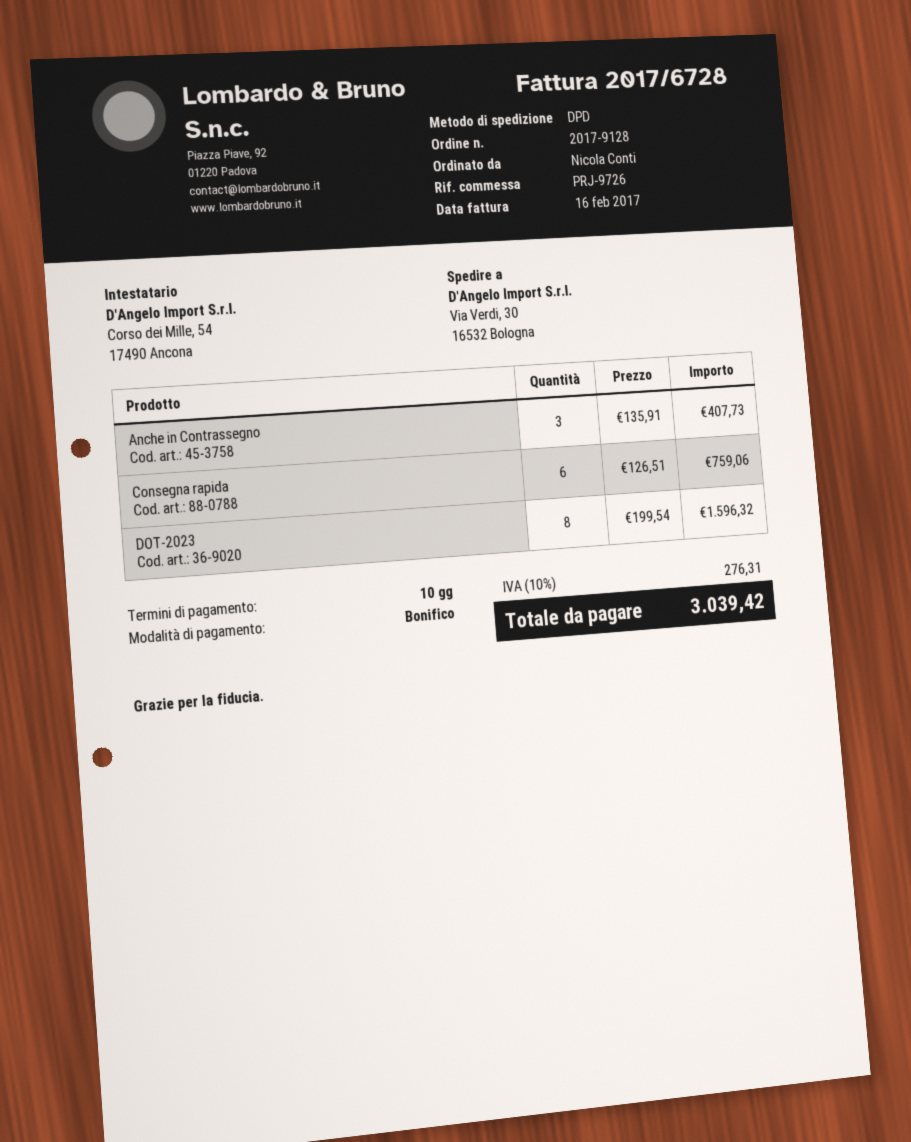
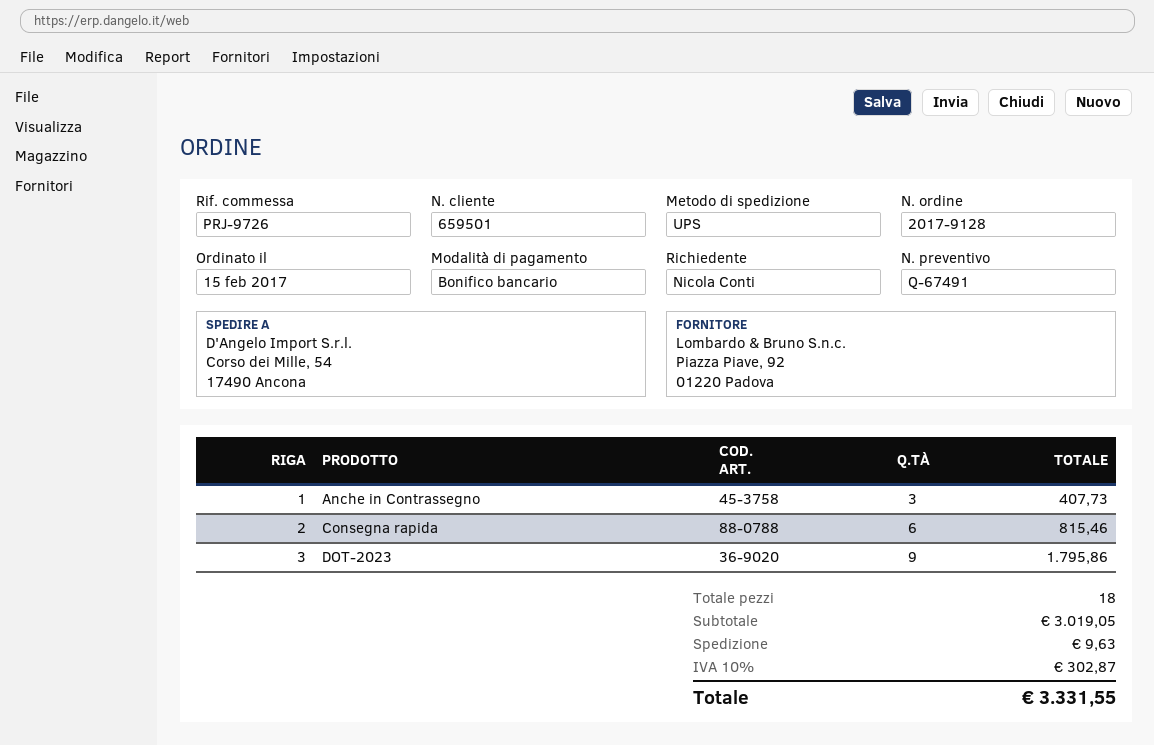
shipping method: DPD -> UPS
ship to: Via Verdi, 30, 16532 Bologna -> Corso dei Mille, 54, 17490 Ancona
Consegna rapida: 6 for 759.06 -> 6 for 815.46
DOT-2023: 8 for 1596.32 -> 9 for 1795.86
shipping: none -> 9.63
tax: 10% = 276.31 -> 10% = 302.87
total: 3039.42 -> 3331.55

